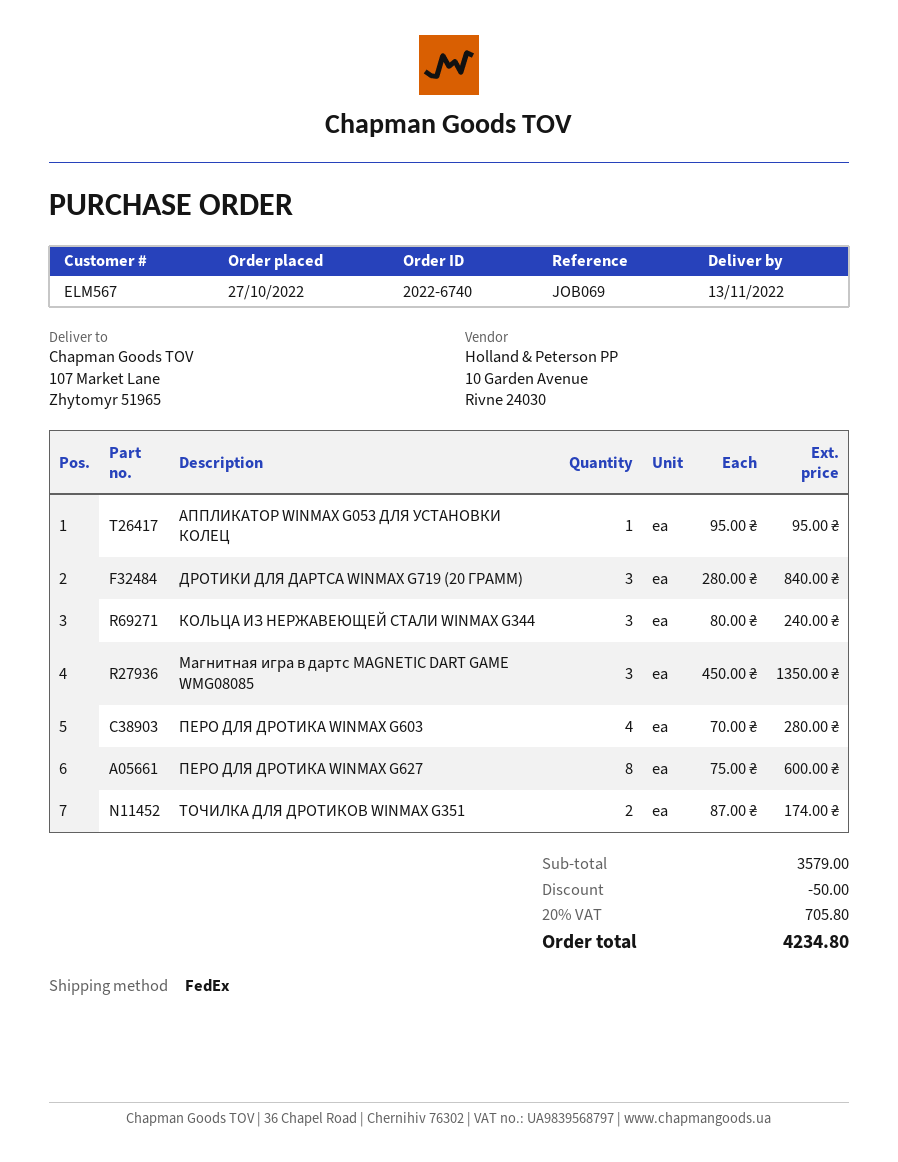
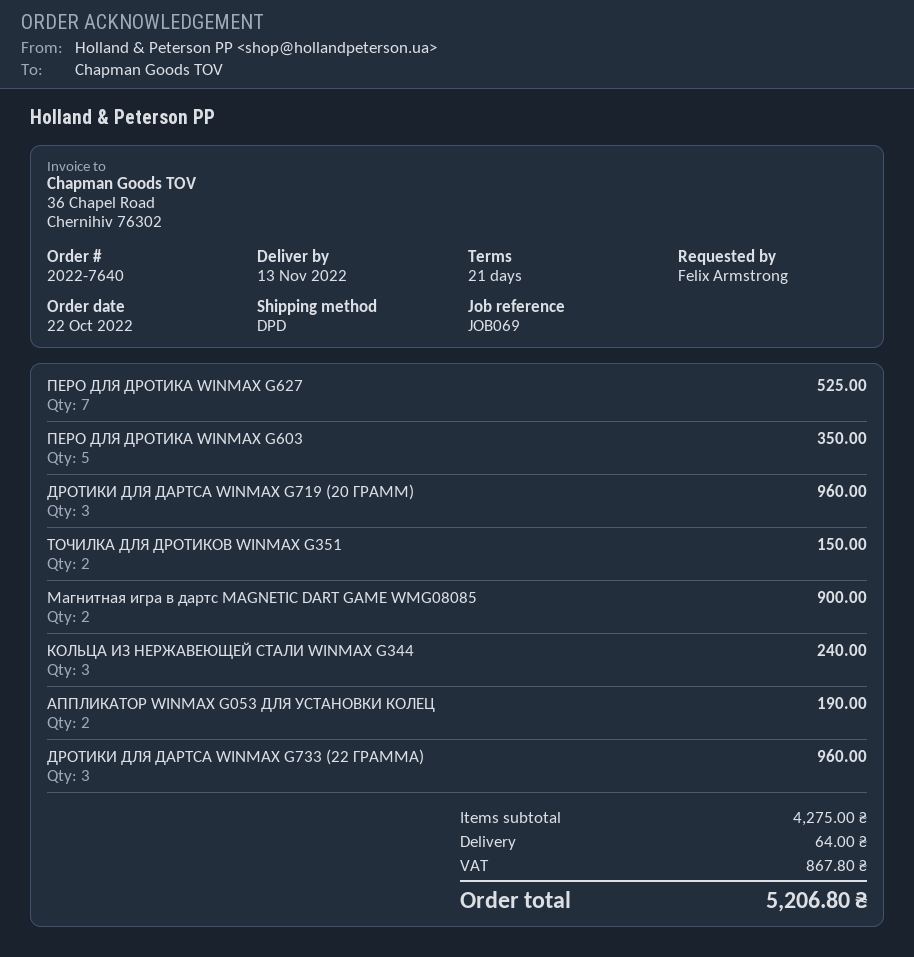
order number: 2022-6740 -> 2022-7640
order date: 2022-10-27 -> 2022-10-22
shipping method: FedEx -> DPD
АППЛИКАТОР WINMAX G053 ДЛЯ УСТАНОВКИ КОЛЕЦ: 1 for 95.00 -> 2 for 190.00
ДРОТИКИ ДЛЯ ДАРТСА WINMAX G719 (20 ГРАММ): 3 for 840.00 -> 3 for 960.00
Магнитная игра в дартс MAGNETIC DART GAME WMG08085: 3 for 1350.00 -> 2 for 900.00
ПЕРО ДЛЯ ДРОТИКА WINMAX G603: 4 for 280.00 -> 5 for 350.00
ПЕРО ДЛЯ ДРОТИКА WINMAX G627: 8 for 600.00 -> 7 for 525.00
ТОЧИЛКА ДЛЯ ДРОТИКОВ WINMAX G351: 2 for 174.00 -> 2 for 150.00
ДРОТИКИ ДЛЯ ДАРТСА WINMAX G733 (22 ГРАММА): none -> 3 for 960.00
subtotal: 3579.00 -> 4275.00
discount: 50.00 -> none
shipping: none -> 64.00
tax: 705.80 -> 867.80
total: 4234.80 -> 5206.80

